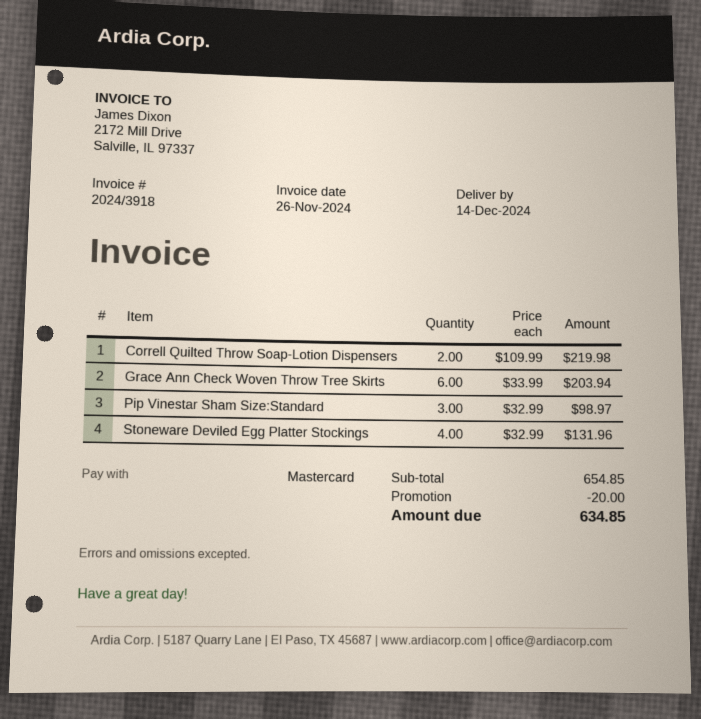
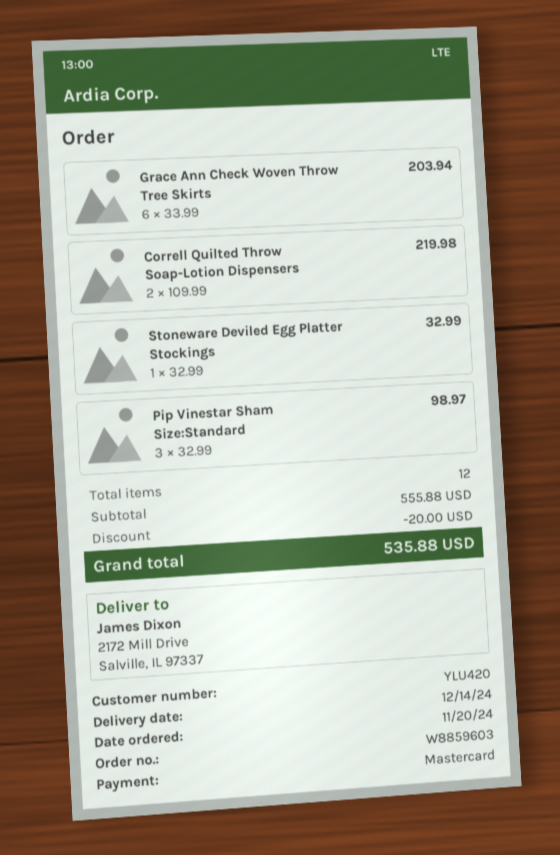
Stoneware Deviled Egg Platter Stockings: 4 x 32.99 = 131.96 -> 1 x 32.99 = 32.99
subtotal: 654.85 -> 555.88
total: 634.85 -> 535.88

